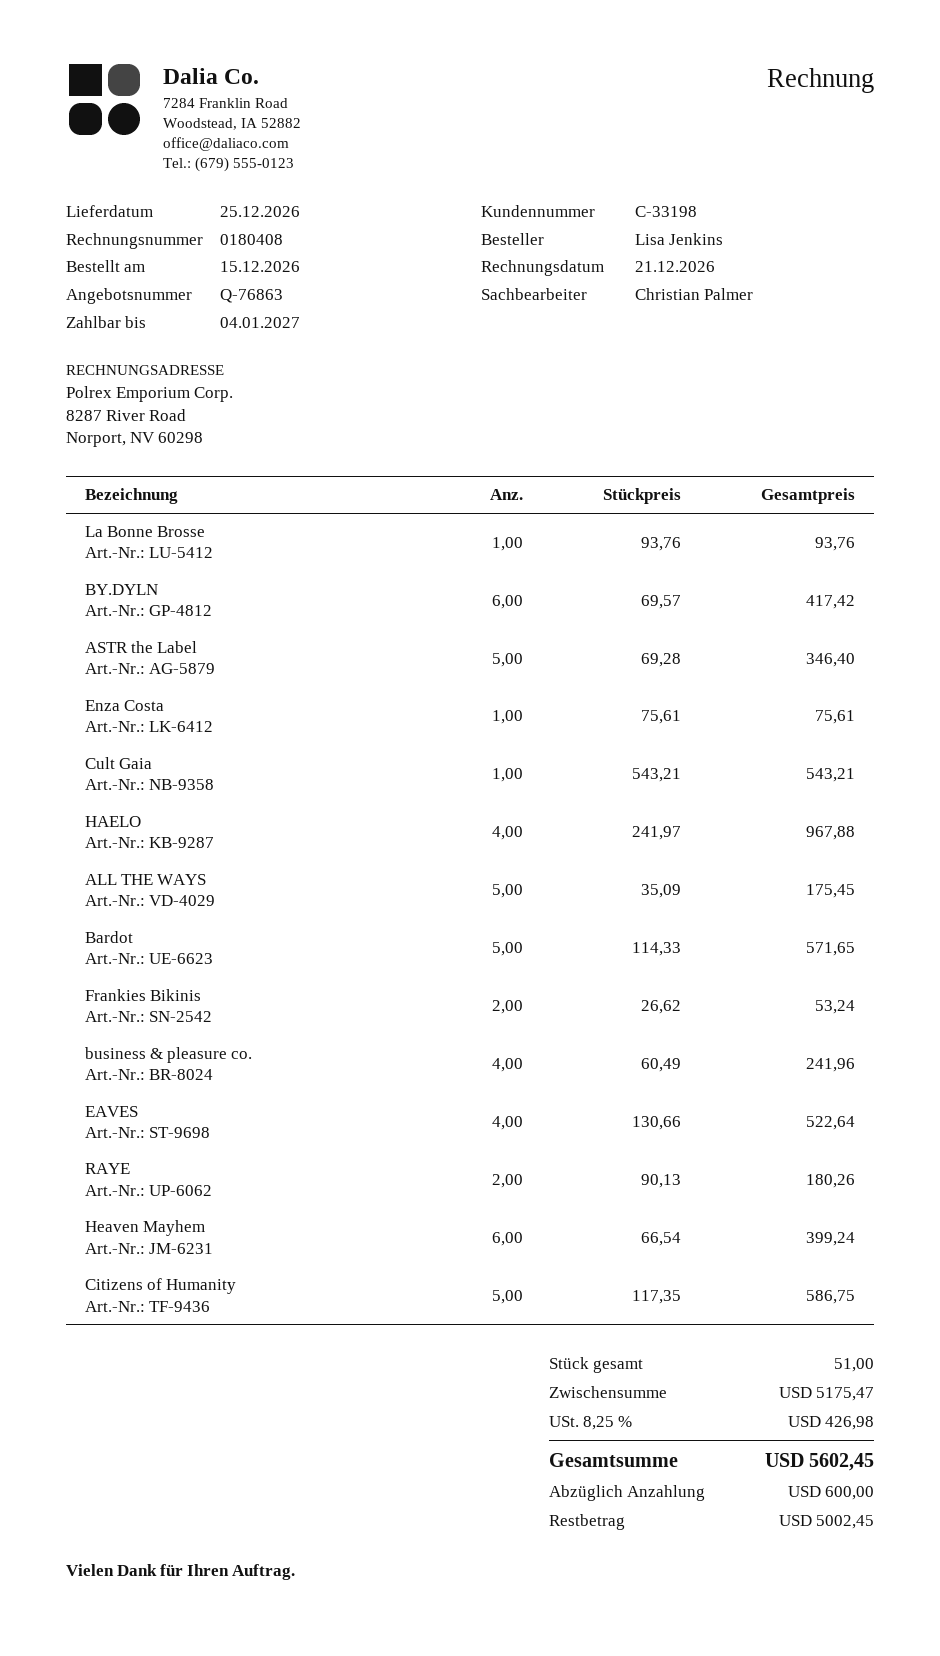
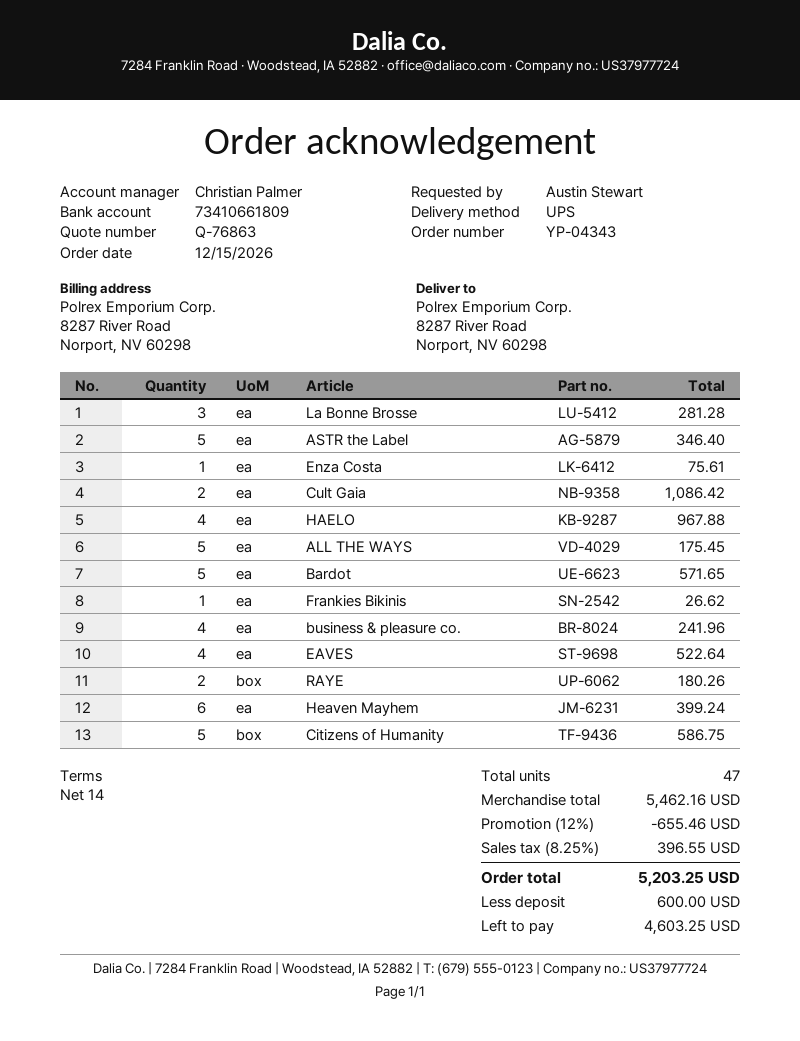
ordered by: Lisa Jenkins -> Austin Stewart
La Bonne Brosse: 1 for 93.76 -> 3 for 281.28
BY.DYLN: 6 for 417.42 -> none
Cult Gaia: 1 for 543.21 -> 2 for 1086.42
Frankies Bikinis: 2 for 53.24 -> 1 for 26.62
total quantity: 51 -> 47
subtotal: 5175.47 -> 5462.16
discount: none -> 12% = 655.46
tax: 8.25% = 426.98 -> 8.25% = 396.55
total: 5602.45 -> 5203.25
balance: 5002.45 -> 4603.25

